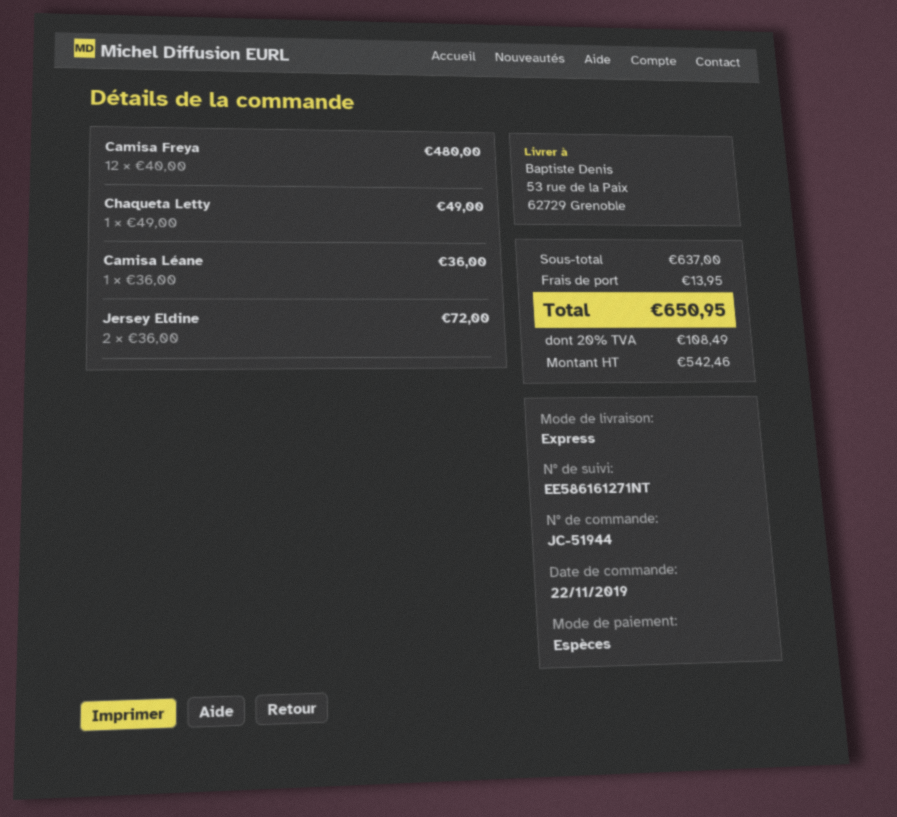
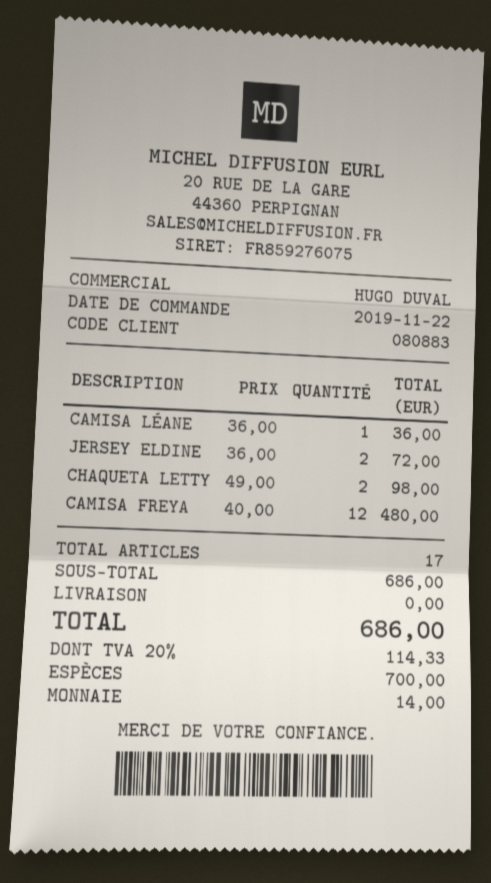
Chaqueta Letty: 1 x 49.00 = 49.00 -> 2 x 49.00 = 98.00
subtotal: 637.00 -> 686.00
shipping: 13.95 -> 0.00
tax: 20% = 108.49 -> 20% = 114.33
total: 650.95 -> 686.00

